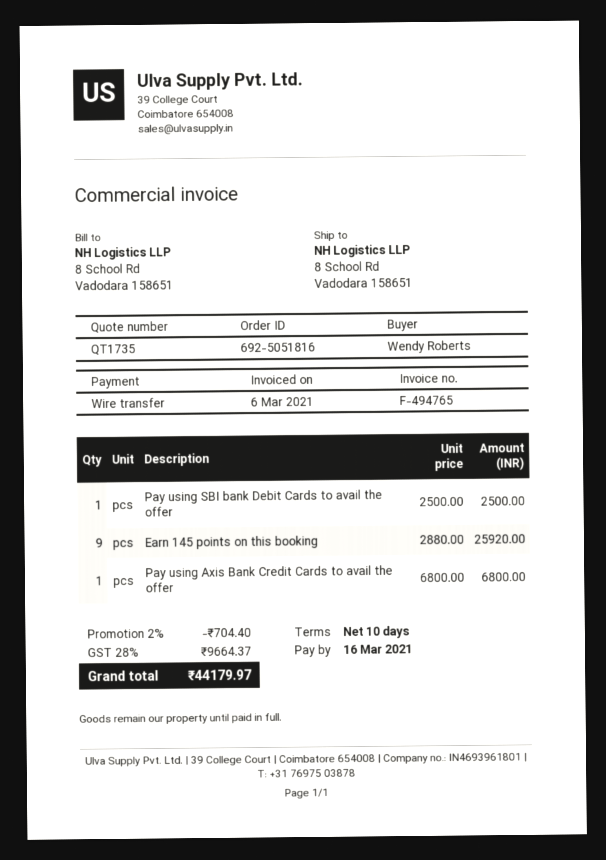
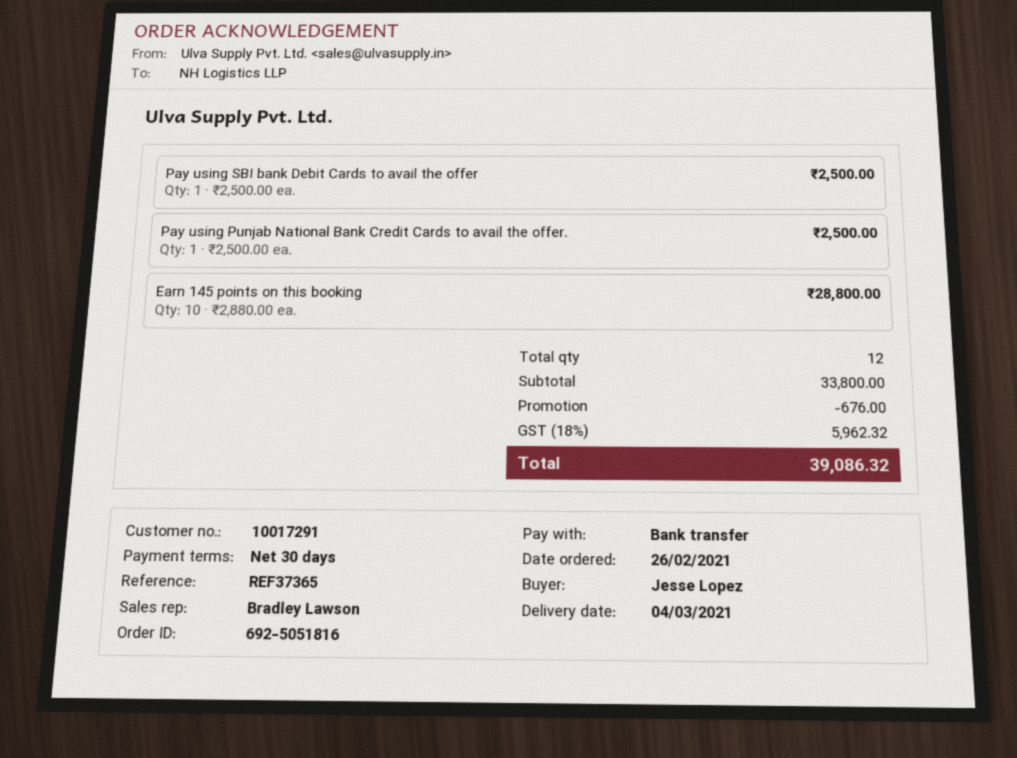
payment terms: 10 days -> 30 days
ordered by: Wendy Roberts -> Jesse Lopez
Earn 145 points on this booking: 9 x 2880.00 = 25920.00 -> 10 x 2880.00 = 28800.00
Pay using Axis Bank Credit Cards to avail the offer: 1 x 6800.00 = 6800.00 -> none
Pay using Punjab National Bank Credit Cards to avail the offer.: none -> 1 x 2500.00 = 2500.00
discount: 704.40 -> 676.00
tax: 28% = 9664.37 -> 18% = 5962.32
total: 44179.97 -> 39086.32

